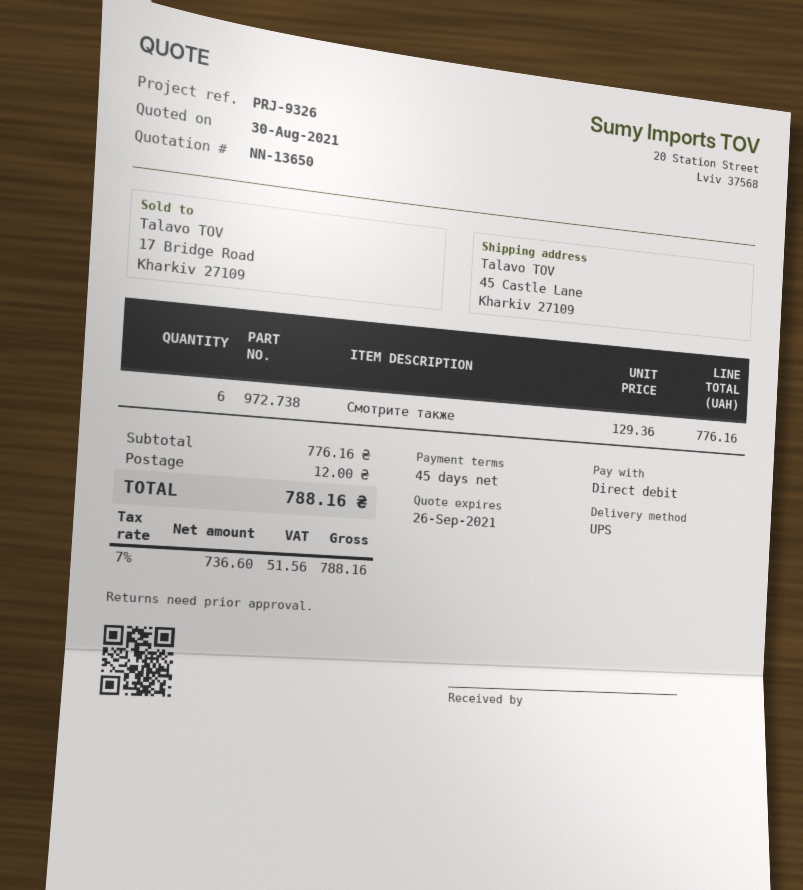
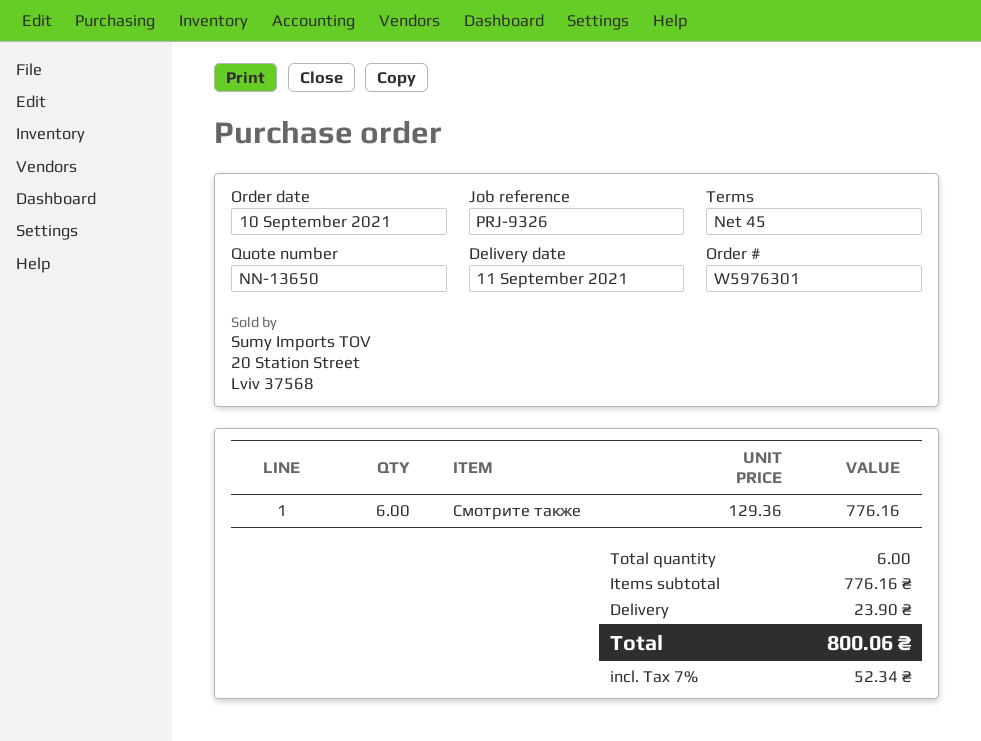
shipping: 12.00 -> 23.90
tax: 7% = 51.56 -> 7% = 52.34
total: 788.16 -> 800.06

